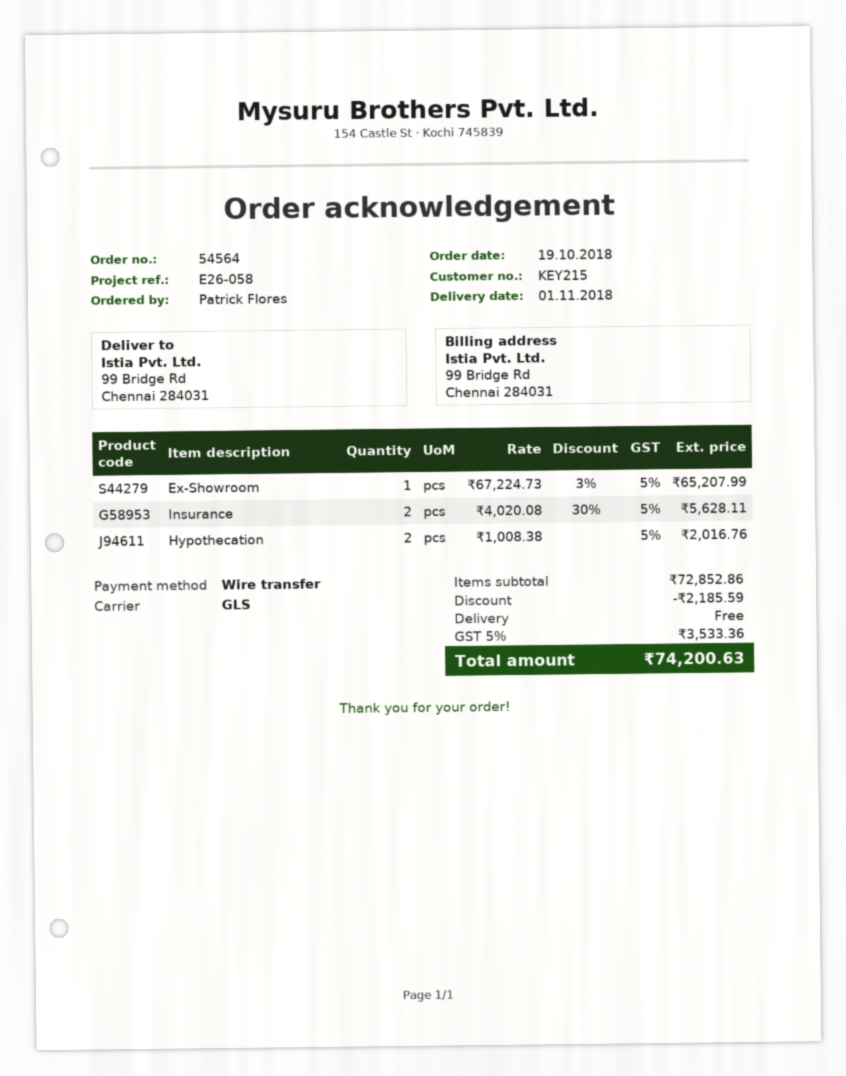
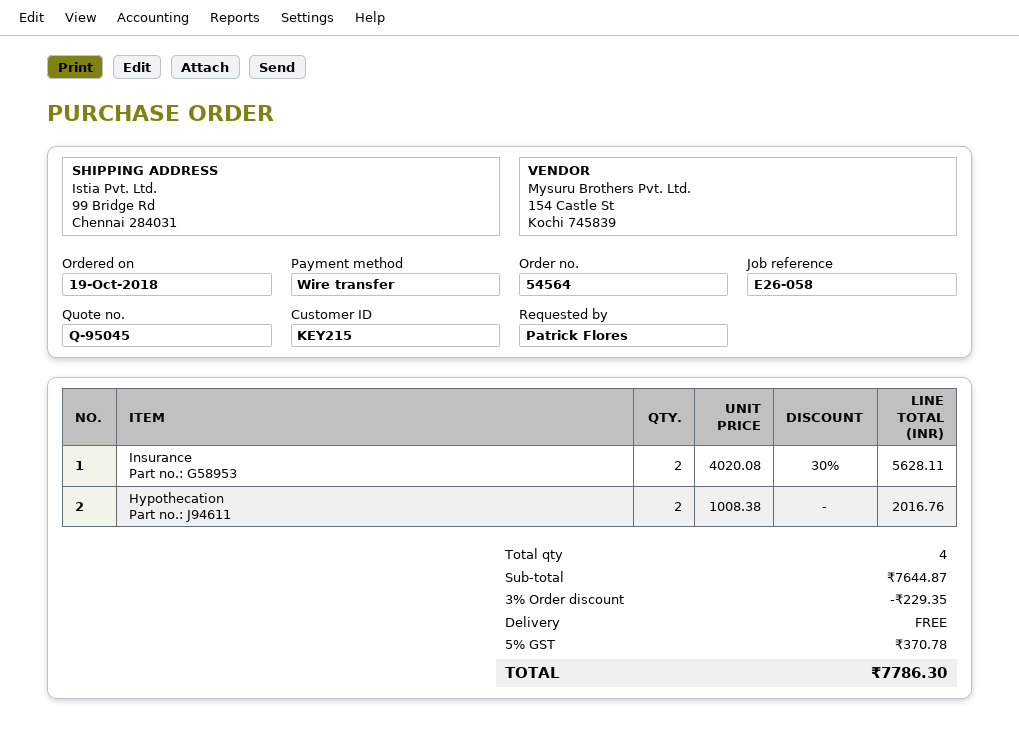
Ex-Showroom: 1 x 67224.73 - 3% = 65207.99 -> none
subtotal: 72852.86 -> 7644.87
discount: 2185.59 -> 229.35
tax: 5% = 3533.36 -> 5% = 370.78
total: 74200.63 -> 7786.30

